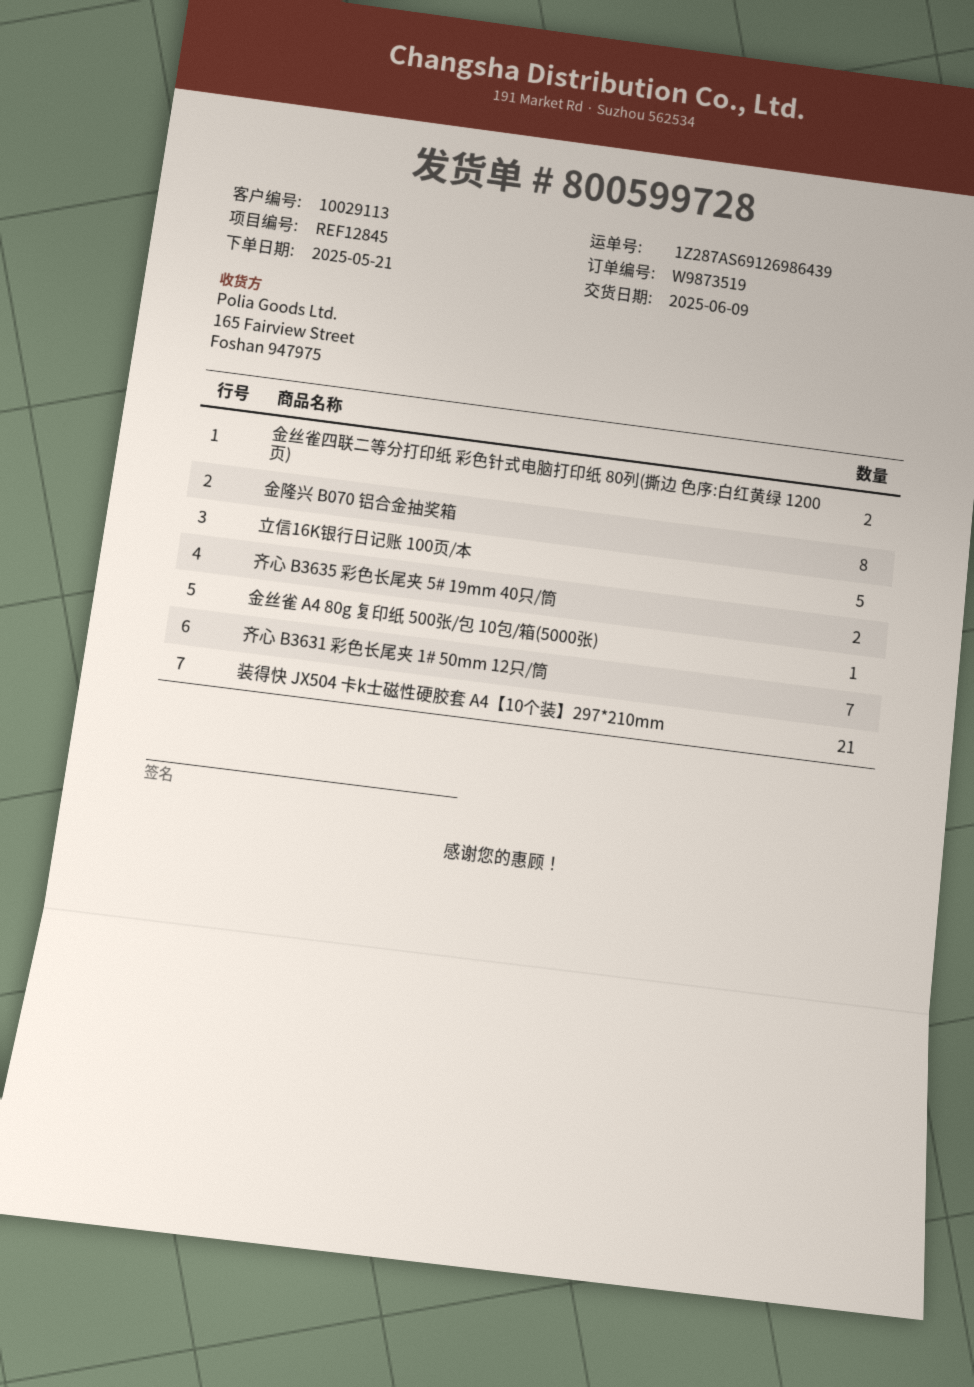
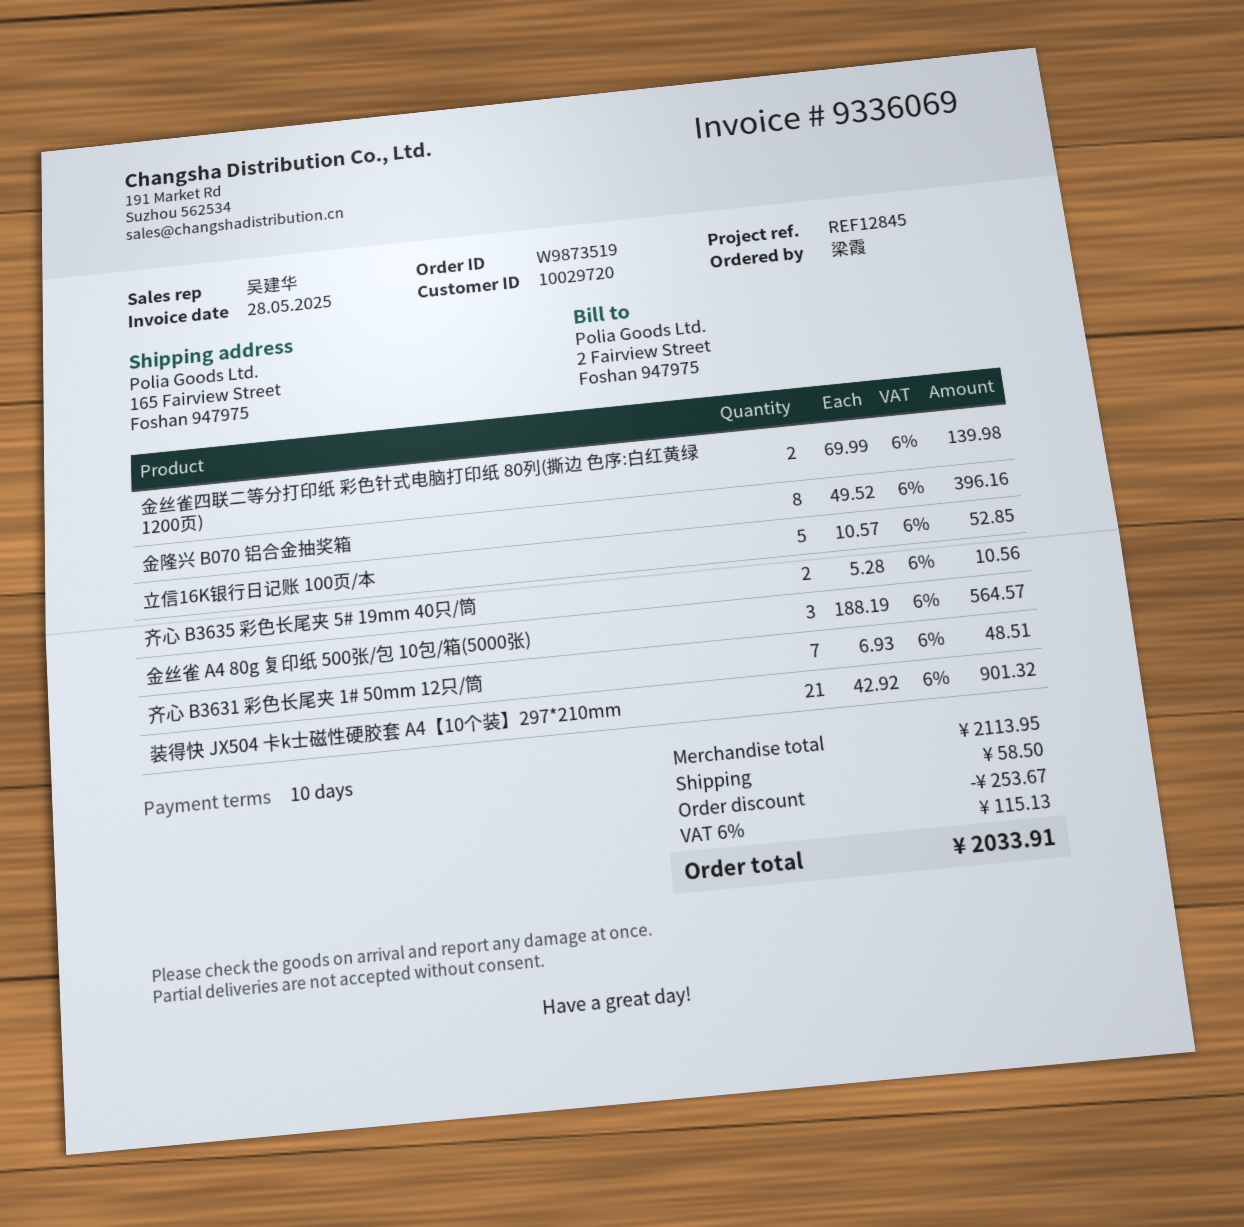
customer number: 10029113 -> 10029720
金丝雀 A4 80g 复印纸 500张/包 10包/箱(5000张): 1 -> 3

